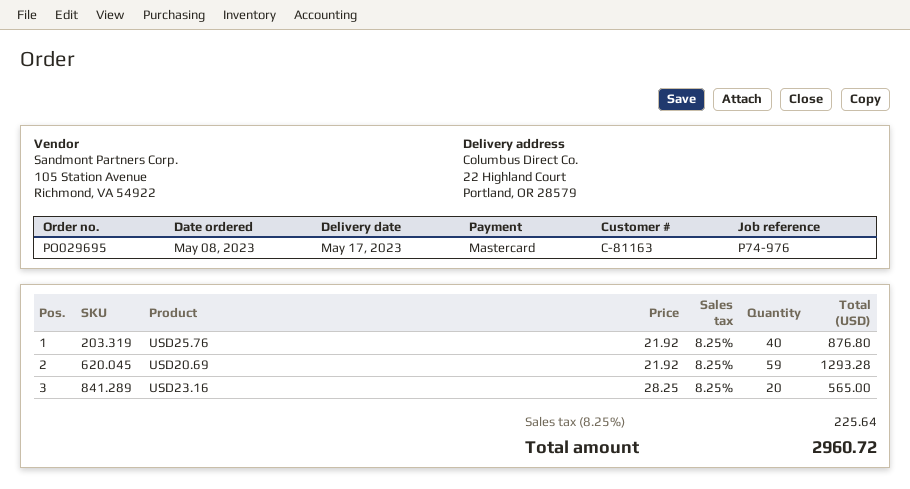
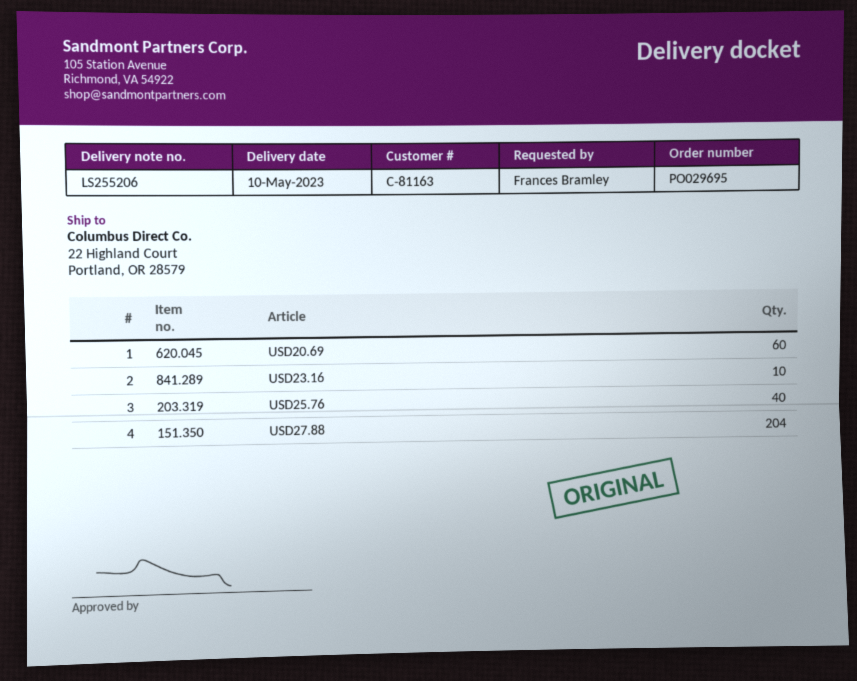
delivery date: 2023-05-17 -> 2023-05-10
USD20.69: 59 -> 60
USD23.16: 20 -> 10
USD27.88: none -> 204

